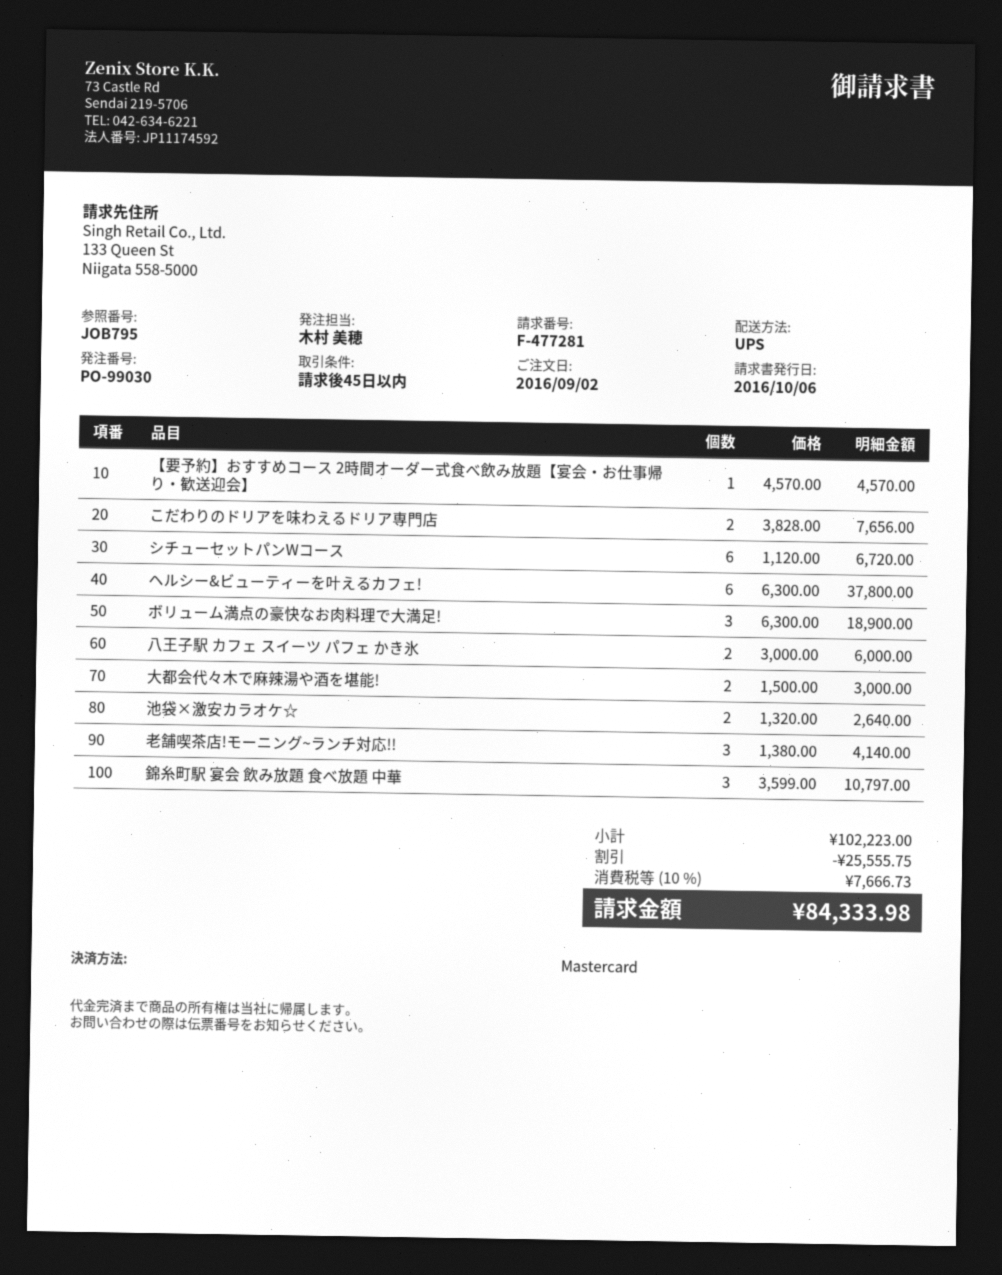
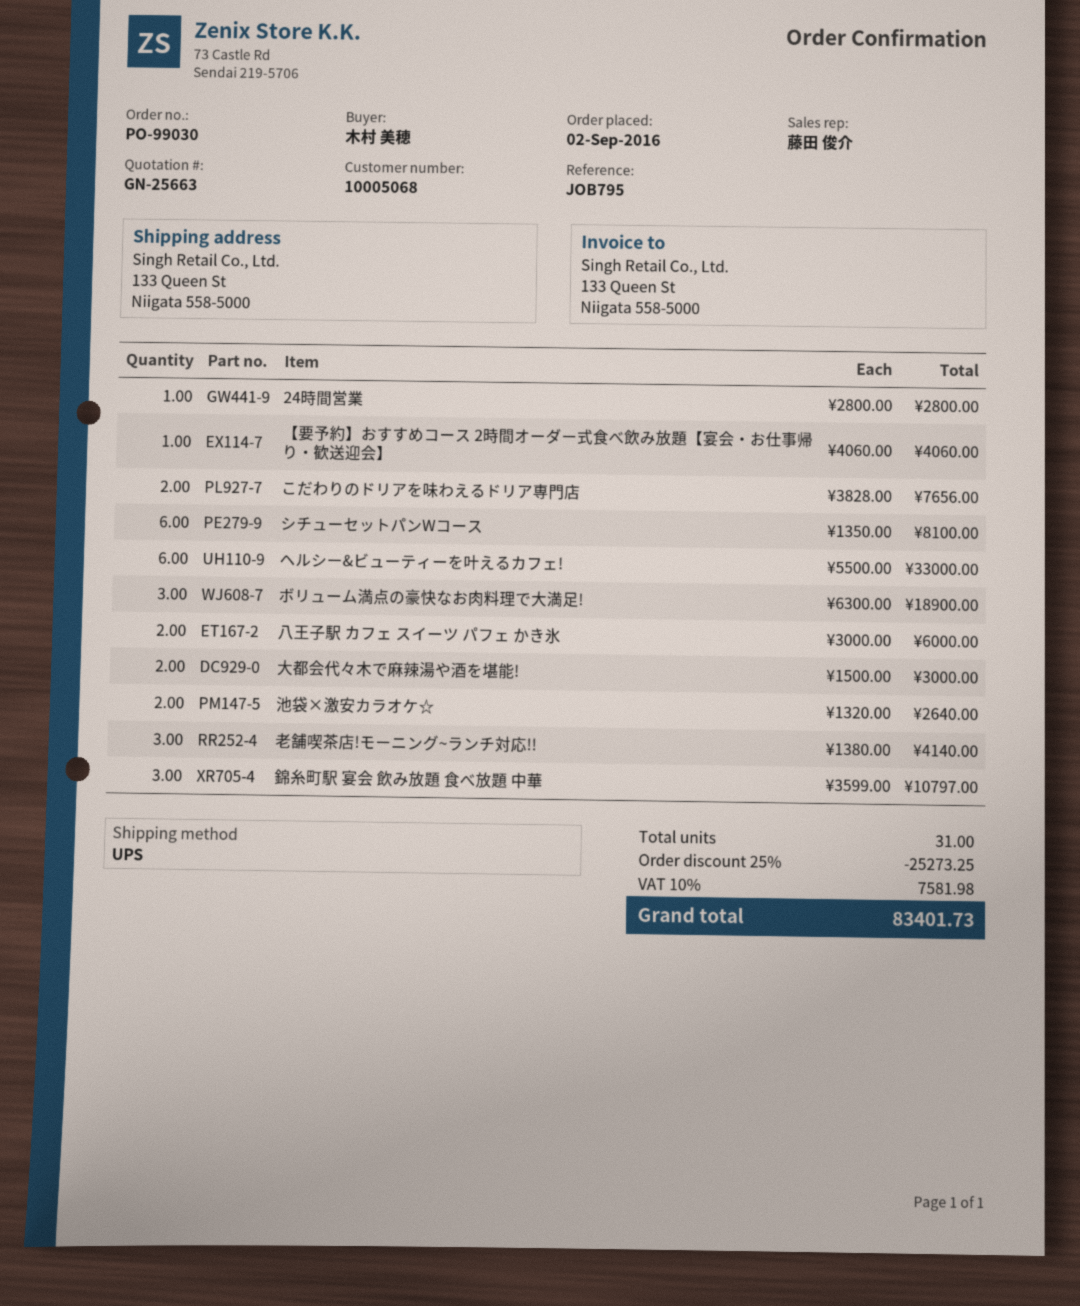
【要予約】おすすめコース 2時間オーダー式食べ飲み放題【宴会・お仕事帰り・歓送迎会】: 1 x 4570.00 = 4570.00 -> 1 x 4060.00 = 4060.00
シチューセットパンWコース: 6 x 1120.00 = 6720.00 -> 6 x 1350.00 = 8100.00
ヘルシー&ビューティーを叶えるカフェ!: 6 x 6300.00 = 37800.00 -> 6 x 5500.00 = 33000.00
24時間営業: none -> 1 x 2800.00 = 2800.00
discount: 25555.75 -> 25273.25
tax: 10% = 7666.73 -> 10% = 7581.98
total: 84333.98 -> 83401.73

